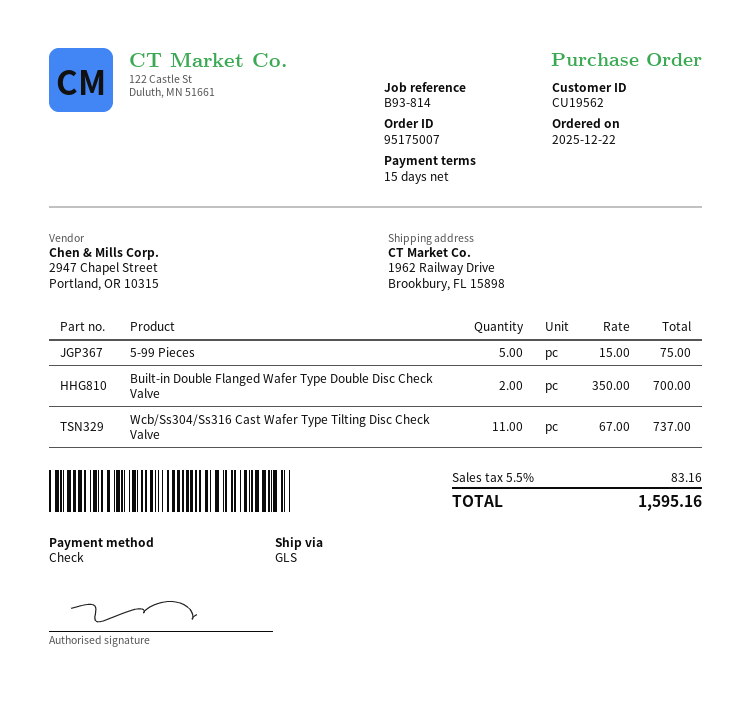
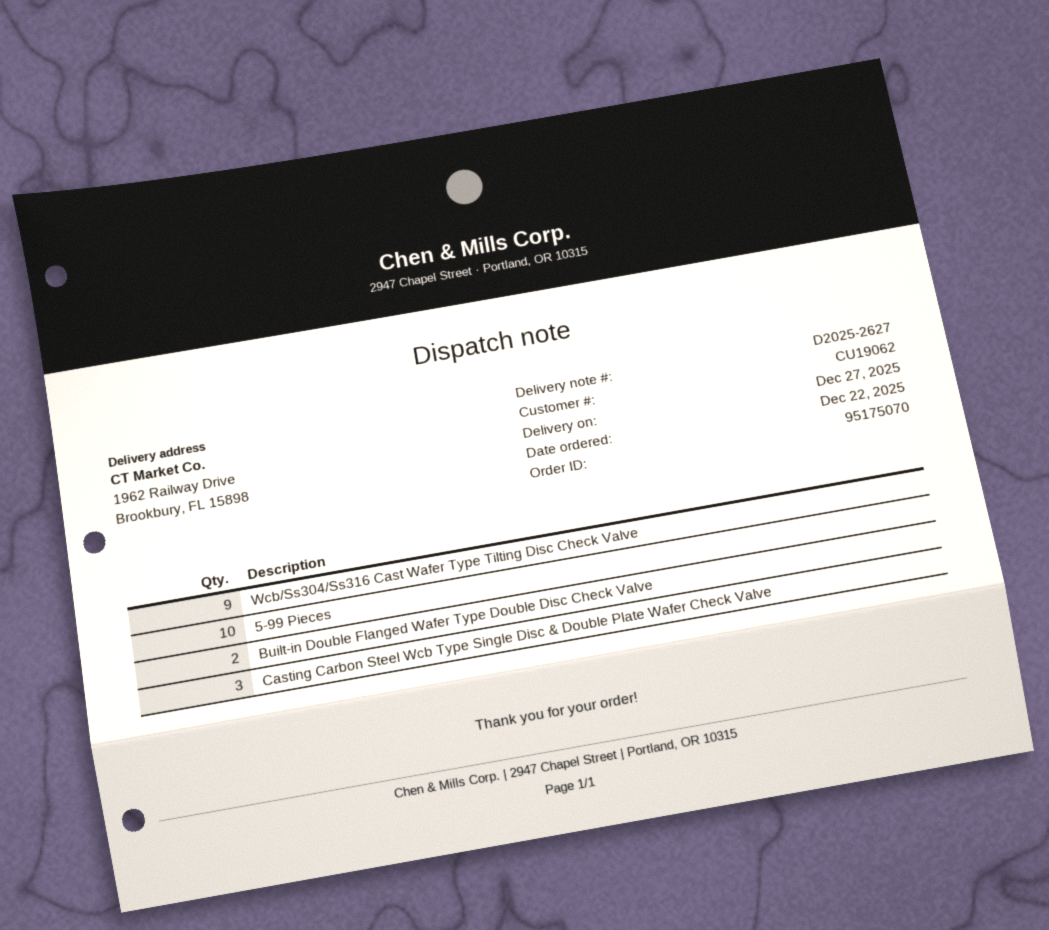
order number: 95175007 -> 95175070
customer number: CU19562 -> CU19062
5-99 Pieces: 5 -> 10
Wcb/Ss304/Ss316 Cast Wafer Type Tilting Disc Check Valve: 11 -> 9
Casting Carbon Steel Wcb Type Single Disc & Double Plate Wafer Check Valve: none -> 3

